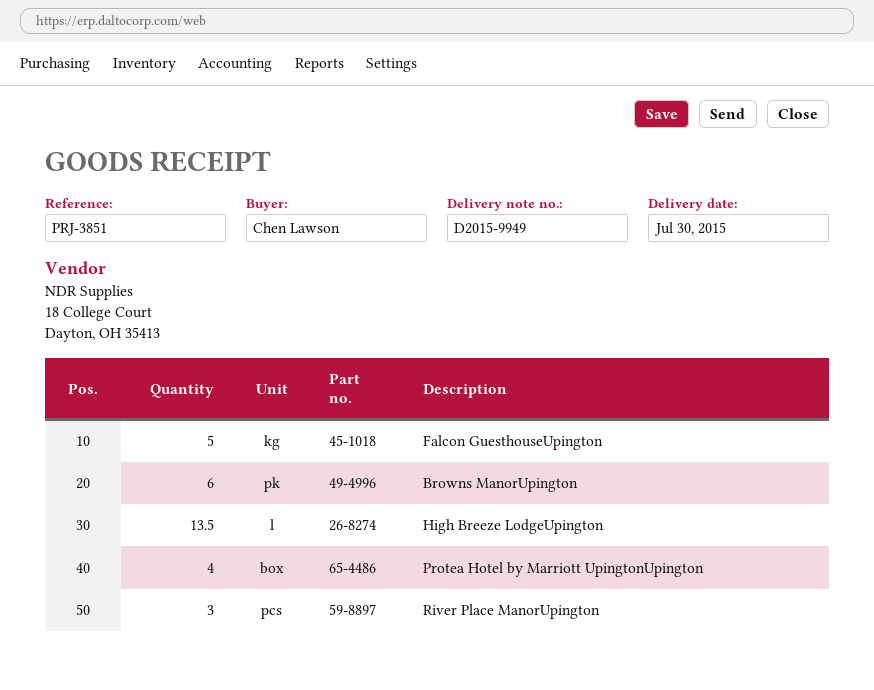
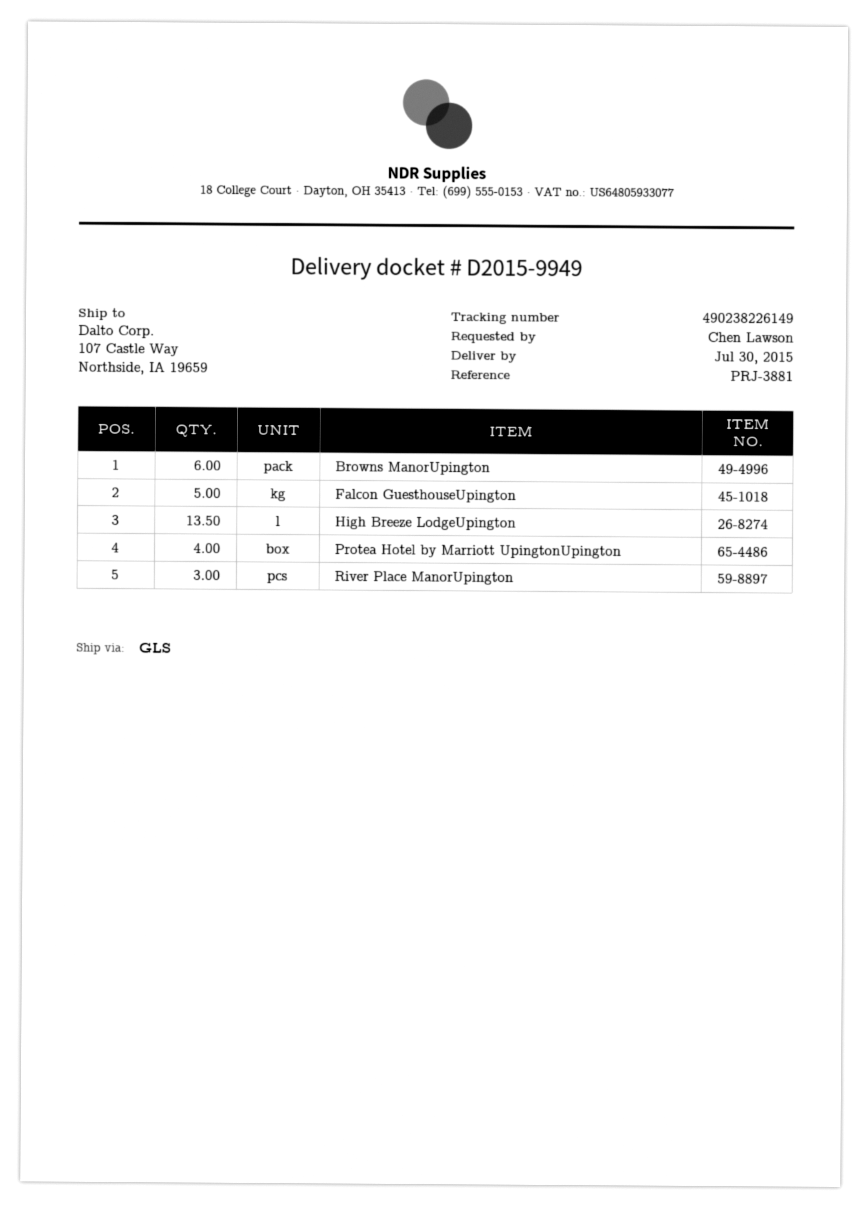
reference: PRJ-3851 -> PRJ-3881

